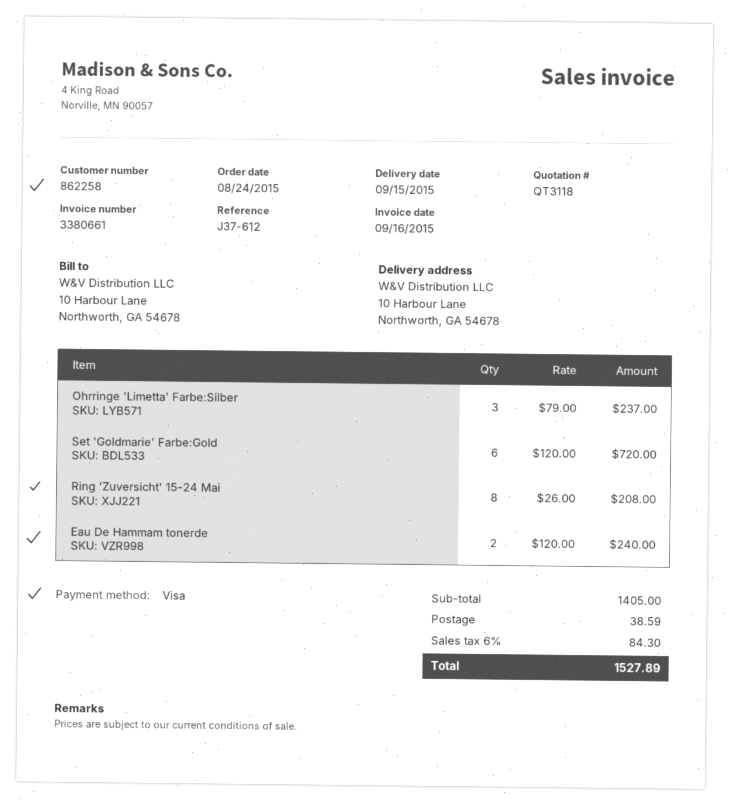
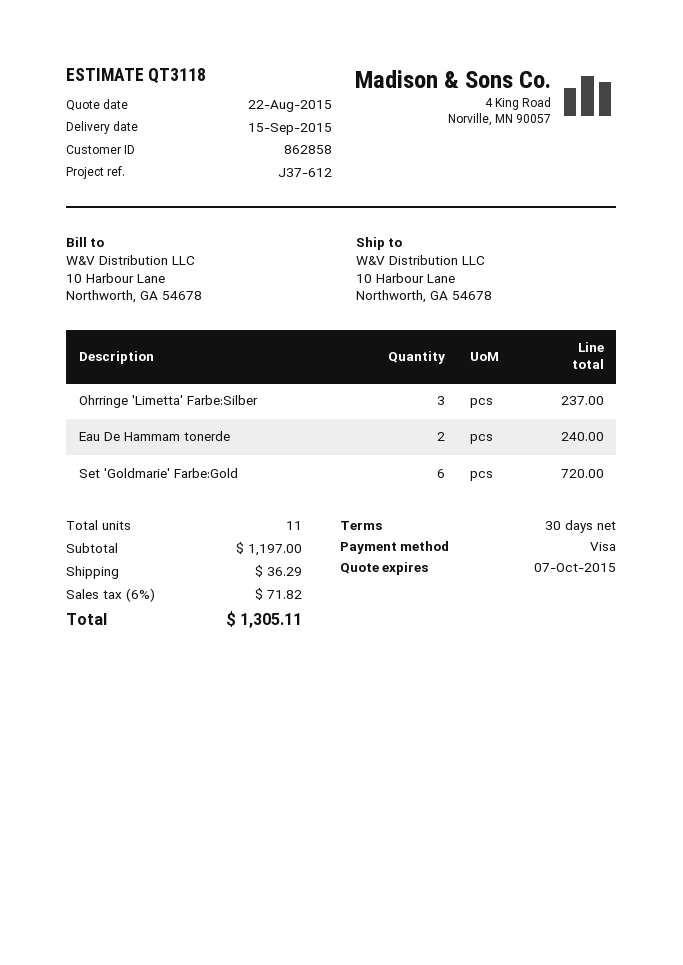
customer number: 862258 -> 862858
Ring 'Zuversicht' 15-24 Mai: 8 for 208.00 -> none
subtotal: 1405.00 -> 1197.00
shipping: 38.59 -> 36.29
tax: 6% = 84.30 -> 6% = 71.82
total: 1527.89 -> 1305.11

